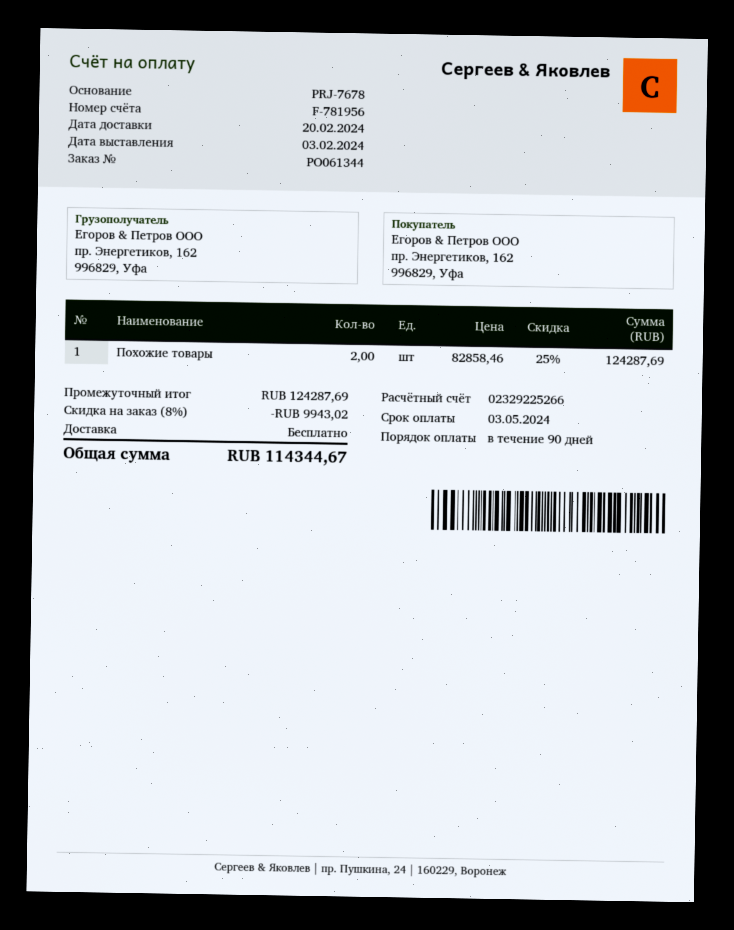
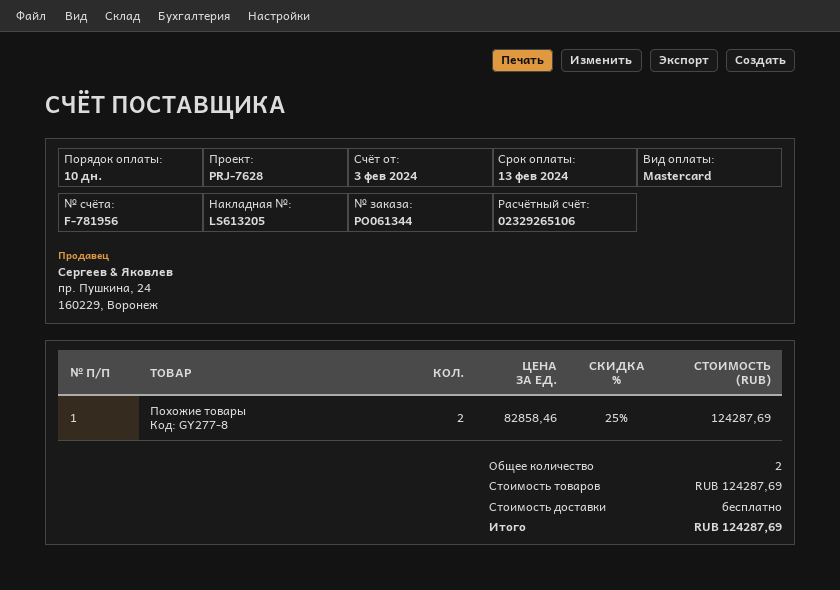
payment terms: 90 days -> 10 days
due date: 2024-05-03 -> 2024-02-13
reference: PRJ-7678 -> PRJ-7628
bank account: 02329225266 -> 02329265106
discount: 8% = 9943.02 -> none
total: 114344.67 -> 124287.69

